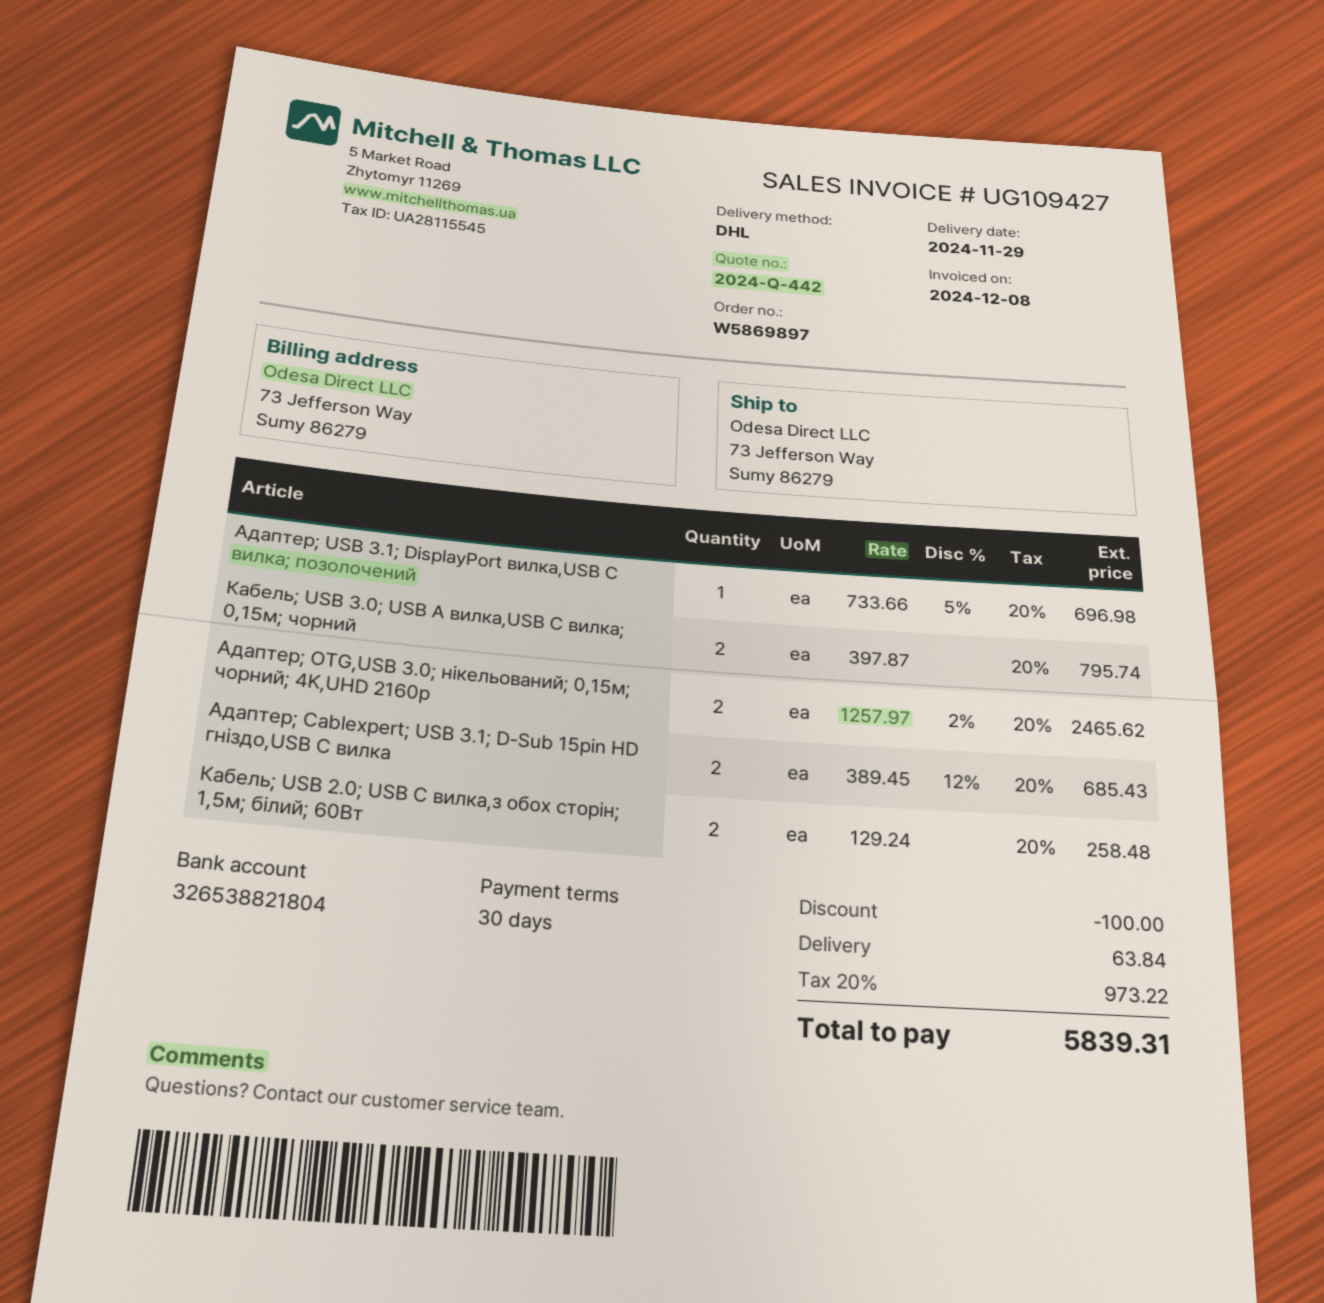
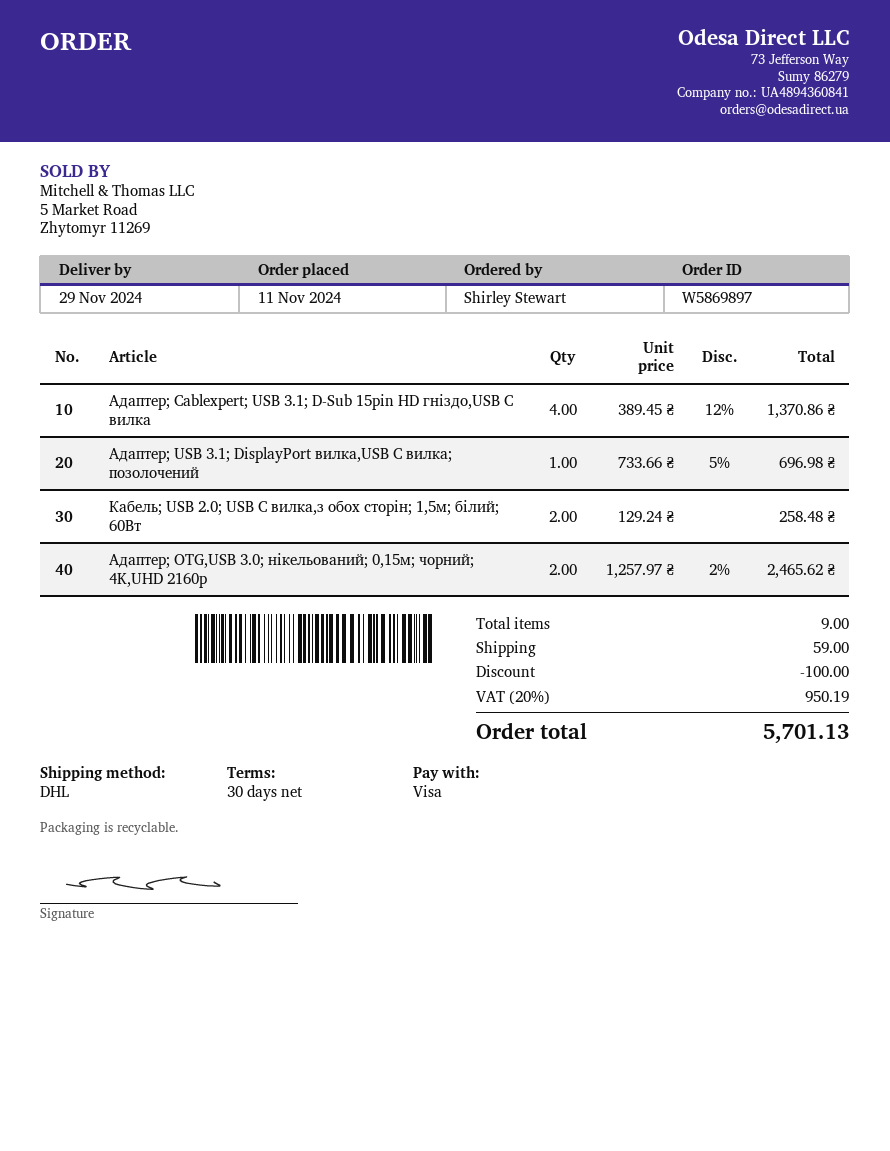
Кабель; USB 3.0; USB A вилка,USB C вилка; 0,15м; чорний: 2 x 397.87 = 795.74 -> none
Адаптер; Cablexpert; USB 3.1; D-Sub 15pin HD гніздо,USB C вилка: 2 x 389.45 - 12% = 685.43 -> 4 x 389.45 - 12% = 1370.86
shipping: 63.84 -> 59.00
tax: 20% = 973.22 -> 20% = 950.19
total: 5839.31 -> 5701.13

